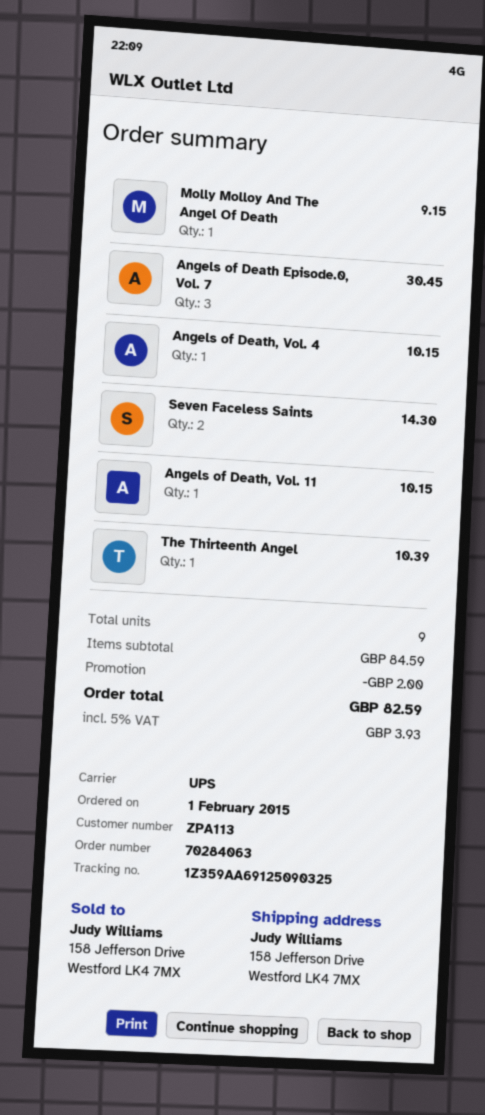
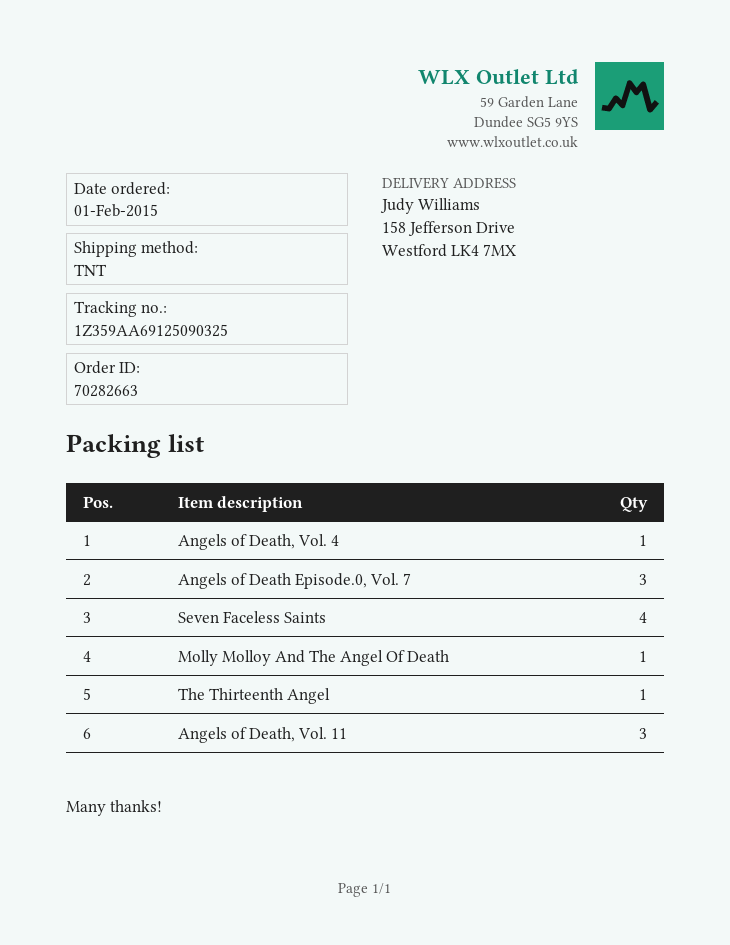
order number: 70284063 -> 70282663
shipping method: UPS -> TNT
Seven Faceless Saints: 2 -> 4
Angels of Death, Vol. 11: 1 -> 3

